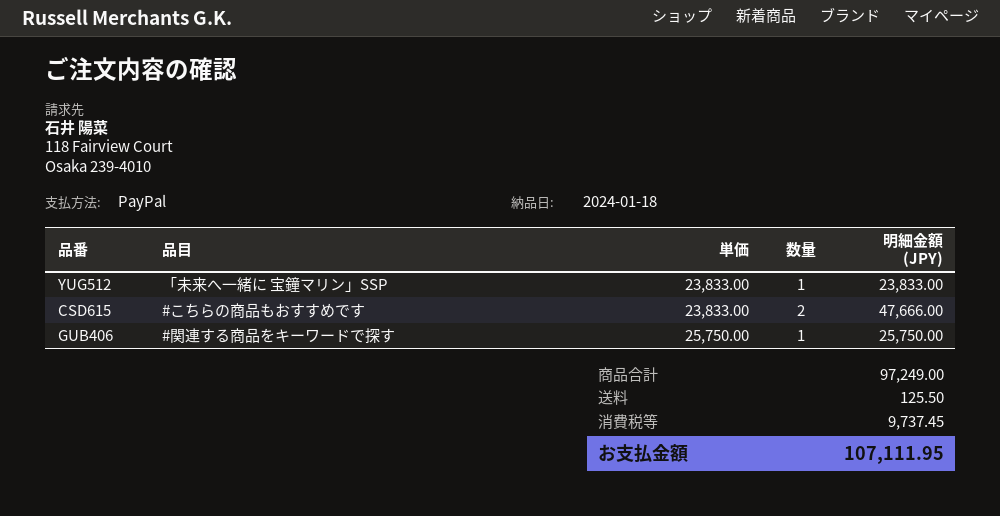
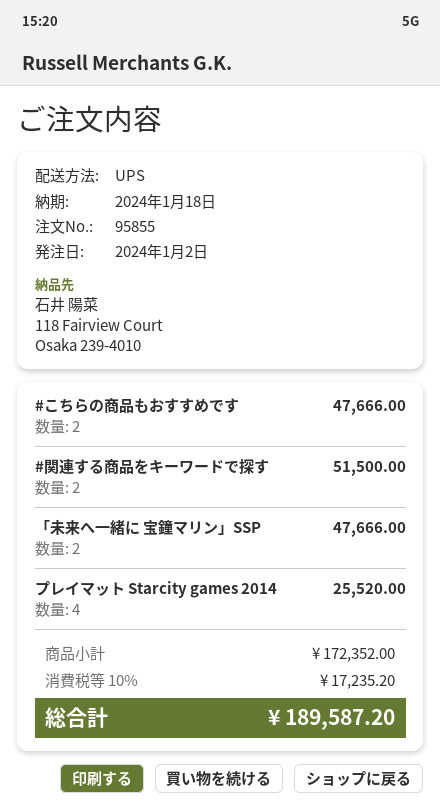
「未来へ一緒に 宝鐘マリン」SSP: 1 for 23833.00 -> 2 for 47666.00
#関連する商品をキーワードで探す: 1 for 25750.00 -> 2 for 51500.00
プレイマット Starcity games 2014: none -> 4 for 25520.00
subtotal: 97249.00 -> 172352.00
shipping: 125.50 -> none
tax: 9737.45 -> 17235.20
total: 107111.95 -> 189587.20

